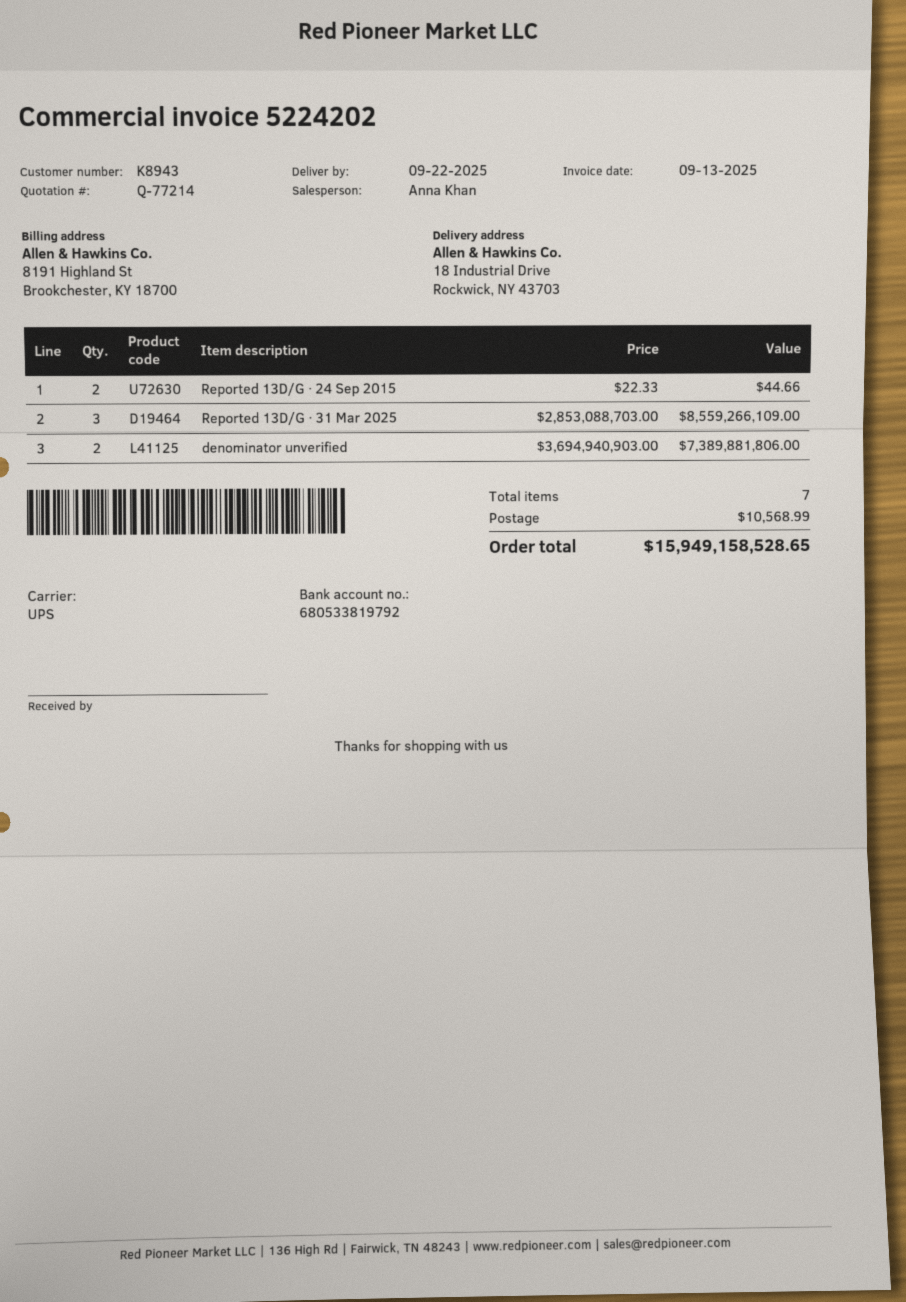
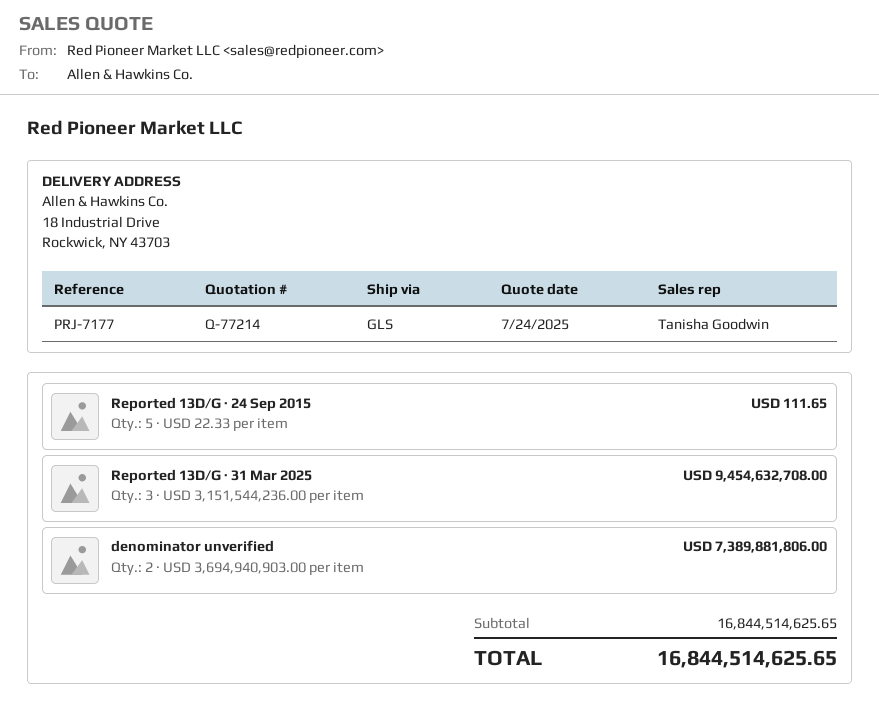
sales rep: Anna Khan -> Tanisha Goodwin
shipping method: UPS -> GLS
Reported 13D/G · 24 Sep 2015: 2 x 22.33 = 44.66 -> 5 x 22.33 = 111.65
Reported 13D/G · 31 Mar 2025: 3 x 2853088703.00 = 8559266109.00 -> 3 x 3151544236.00 = 9454632708.00
shipping: 10568.99 -> none
total: 15949158528.65 -> 16844514625.65

